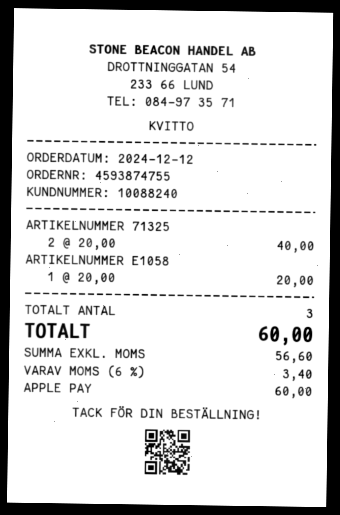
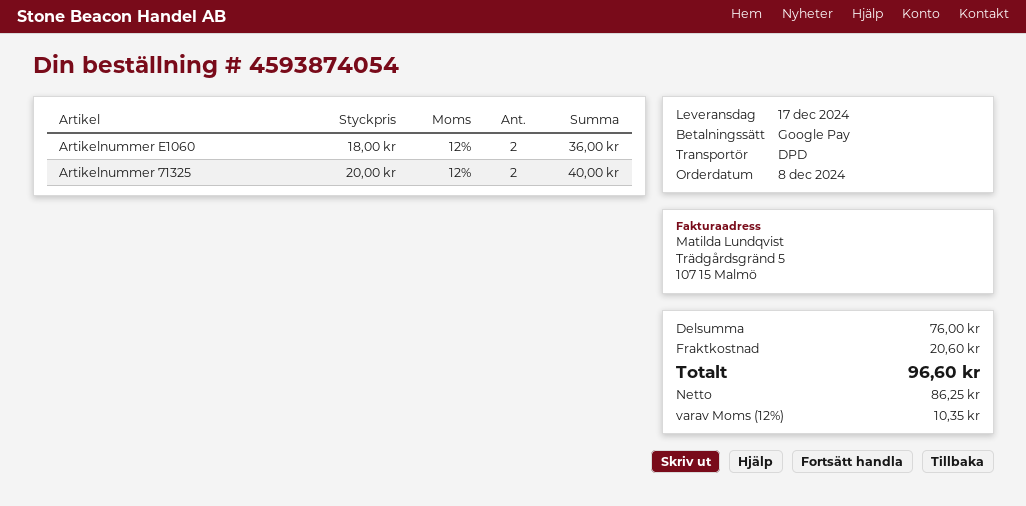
order number: 4593874755 -> 4593874054
order date: 2024-12-12 -> 2024-12-08
payment method: Apple Pay -> Google Pay
ARTIKELNUMMER E1058: 1 x 20.00 = 20.00 -> none
Artikelnummer E1060: none -> 2 x 18.00 = 36.00
shipping: none -> 20.60
net: 56.60 -> 86.25
tax: 6% = 3.40 -> 12% = 10.35
total: 60.00 -> 96.60

